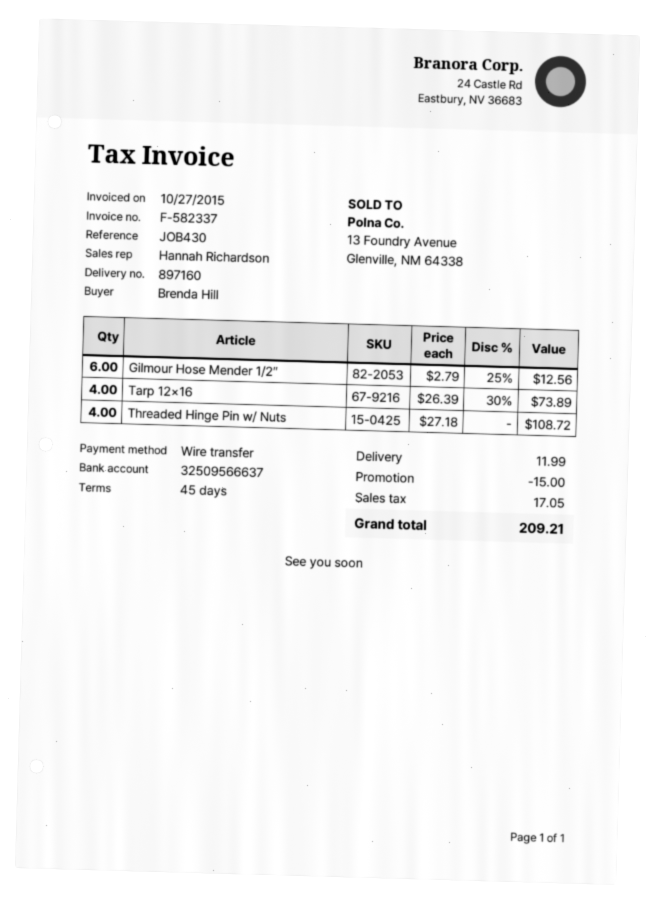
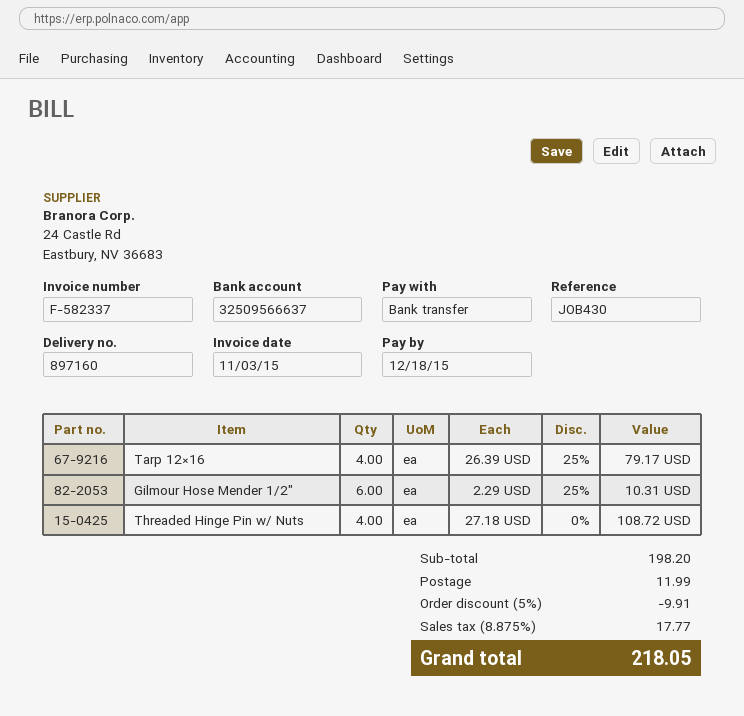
invoice date: 2015-10-27 -> 2015-11-03
Gilmour Hose Mender 1/2″: 6 x 2.79 - 25% = 12.56 -> 6 x 2.29 - 25% = 10.31
Tarp 12×16: 4 x 26.39 - 30% = 73.89 -> 4 x 26.39 - 25% = 79.17
discount: 15.00 -> 9.91
tax: 17.05 -> 17.77
total: 209.21 -> 218.05

